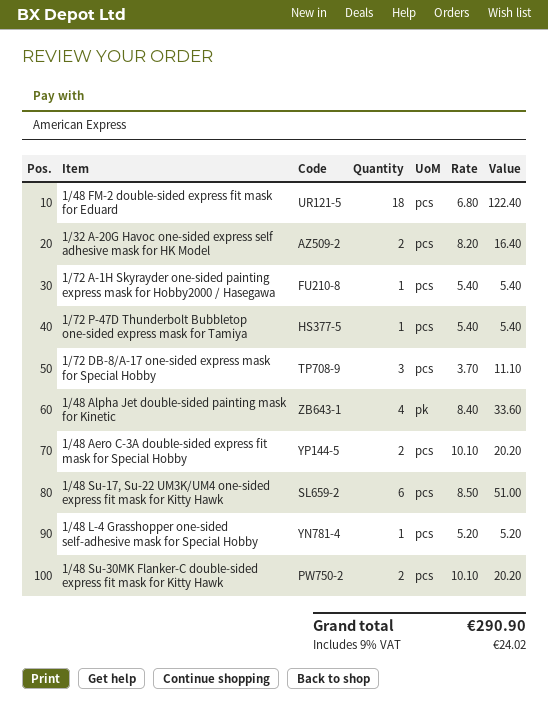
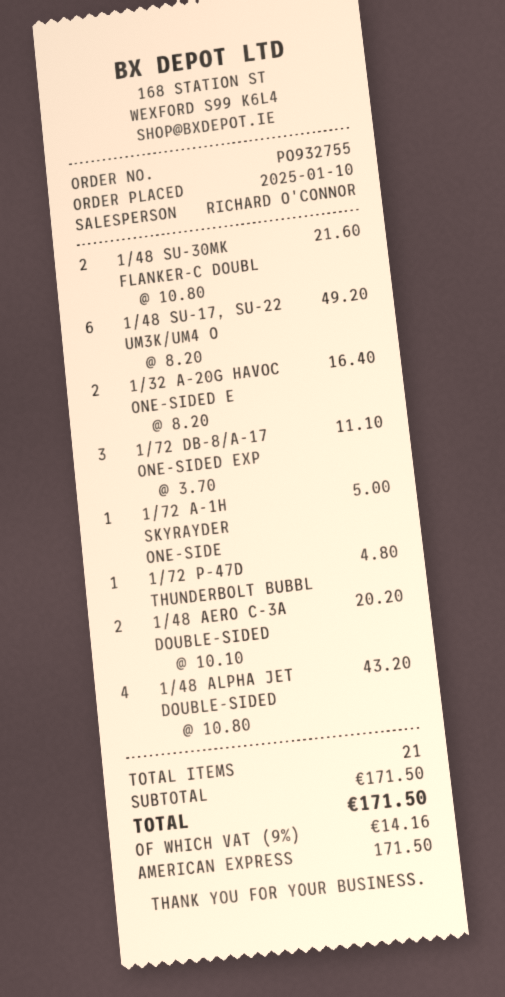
1/48 FM-2 double-sided express fit mask for Eduard: 18 x 6.80 = 122.40 -> none
1/72 A-1H Skyrayder one-sided painting express mask for Hobby2000 / Hasegawa: 1 x 5.40 = 5.40 -> 1 x 5.00 = 5.00
1/72 P-47D Thunderbolt Bubbletop one-sided express mask for Tamiya: 1 x 5.40 = 5.40 -> 1 x 4.80 = 4.80
1/48 Alpha Jet double-sided painting mask for Kinetic: 4 x 8.40 = 33.60 -> 4 x 10.80 = 43.20
1/48 Su-17, Su-22 UM3K/UM4 one-sided express fit mask for Kitty Hawk: 6 x 8.50 = 51.00 -> 6 x 8.20 = 49.20
1/48 L-4 Grasshopper one-sided self-adhesive mask for Special Hobby: 1 x 5.20 = 5.20 -> none
1/48 Su-30MK Flanker-C double-sided express fit mask for Kitty Hawk: 2 x 10.10 = 20.20 -> 2 x 10.80 = 21.60
tax: 9% = 24.02 -> 9% = 14.16
total: 290.90 -> 171.50

